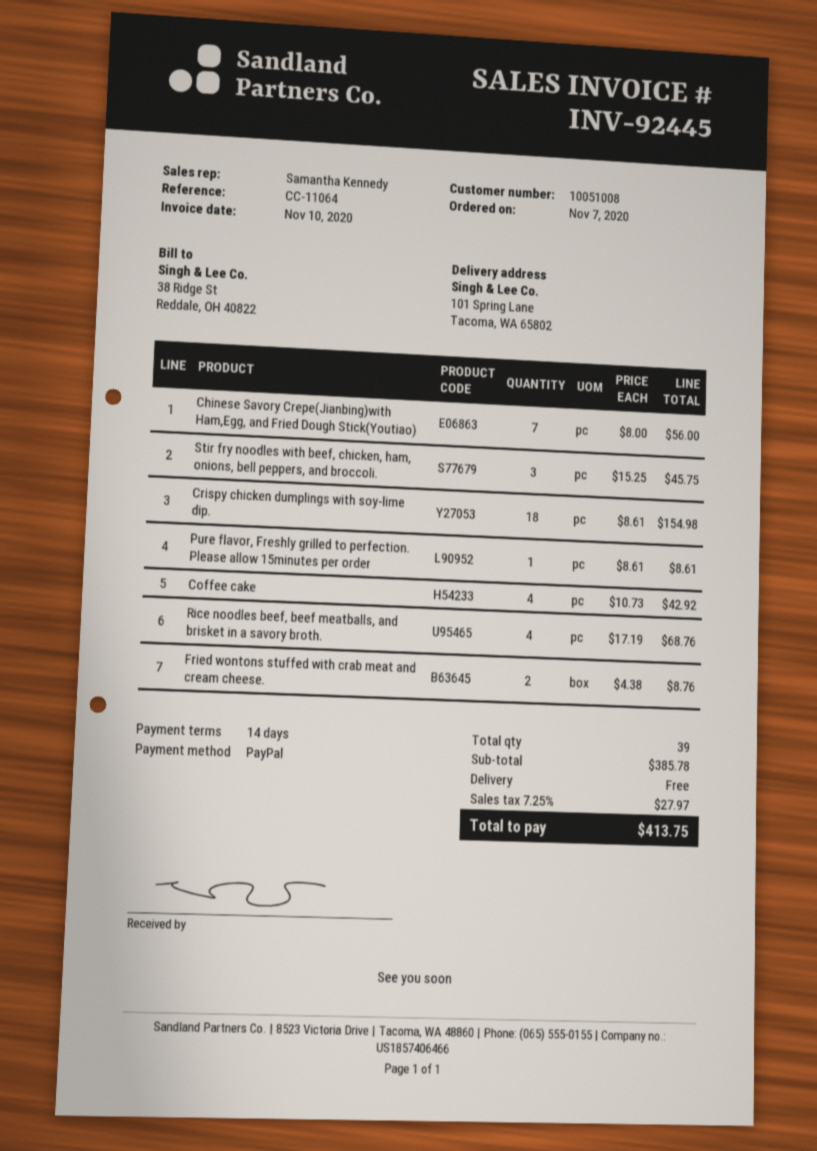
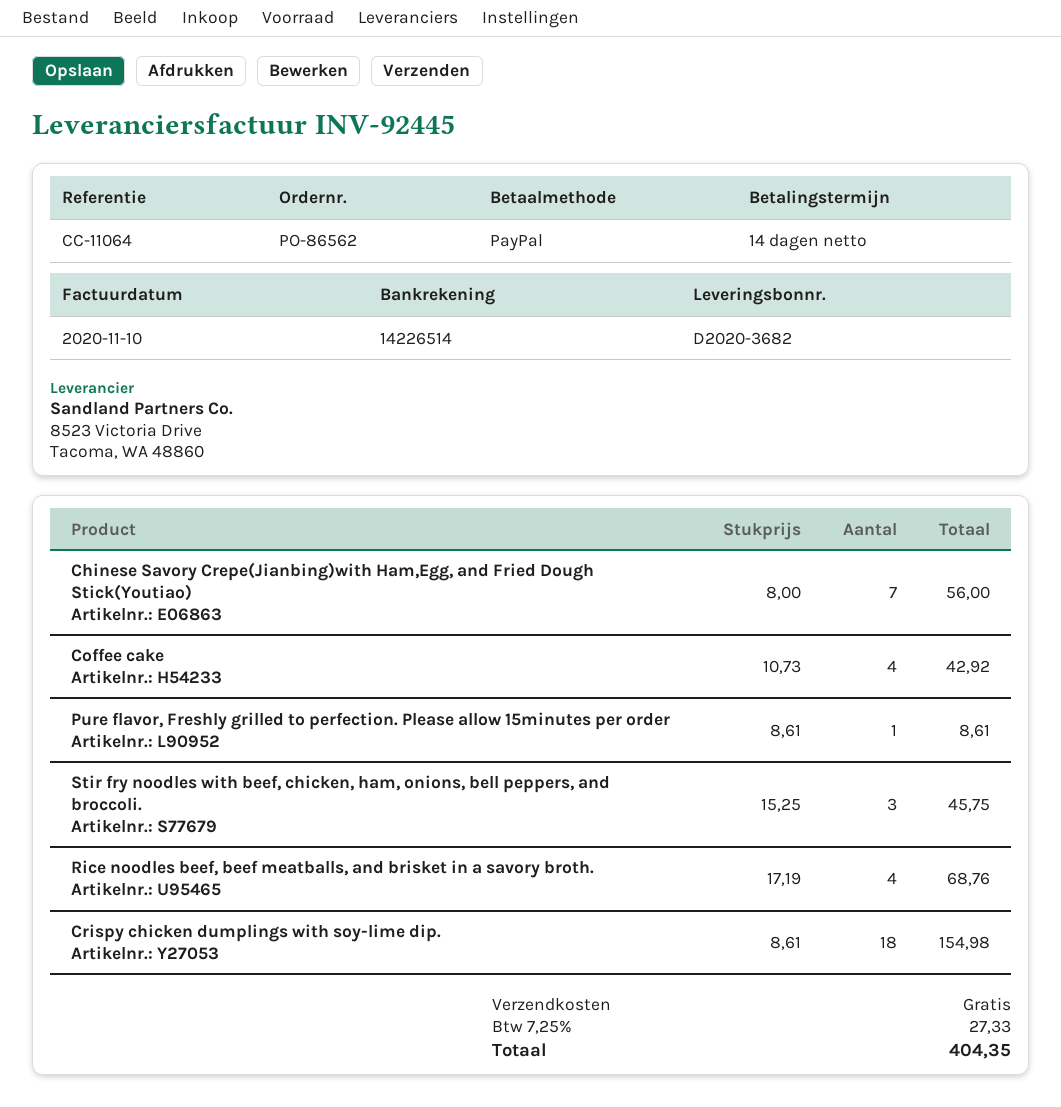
Fried wontons stuffed with crab meat and cream cheese.: 2 x 4.38 = 8.76 -> none
tax: 7.25% = 27.97 -> 7.25% = 27.33
total: 413.75 -> 404.35

